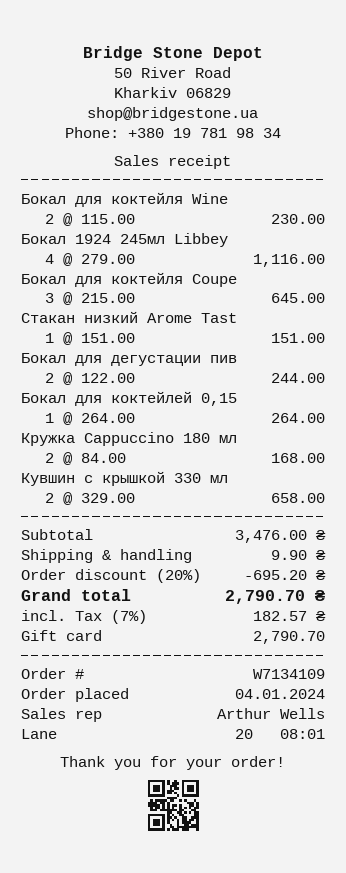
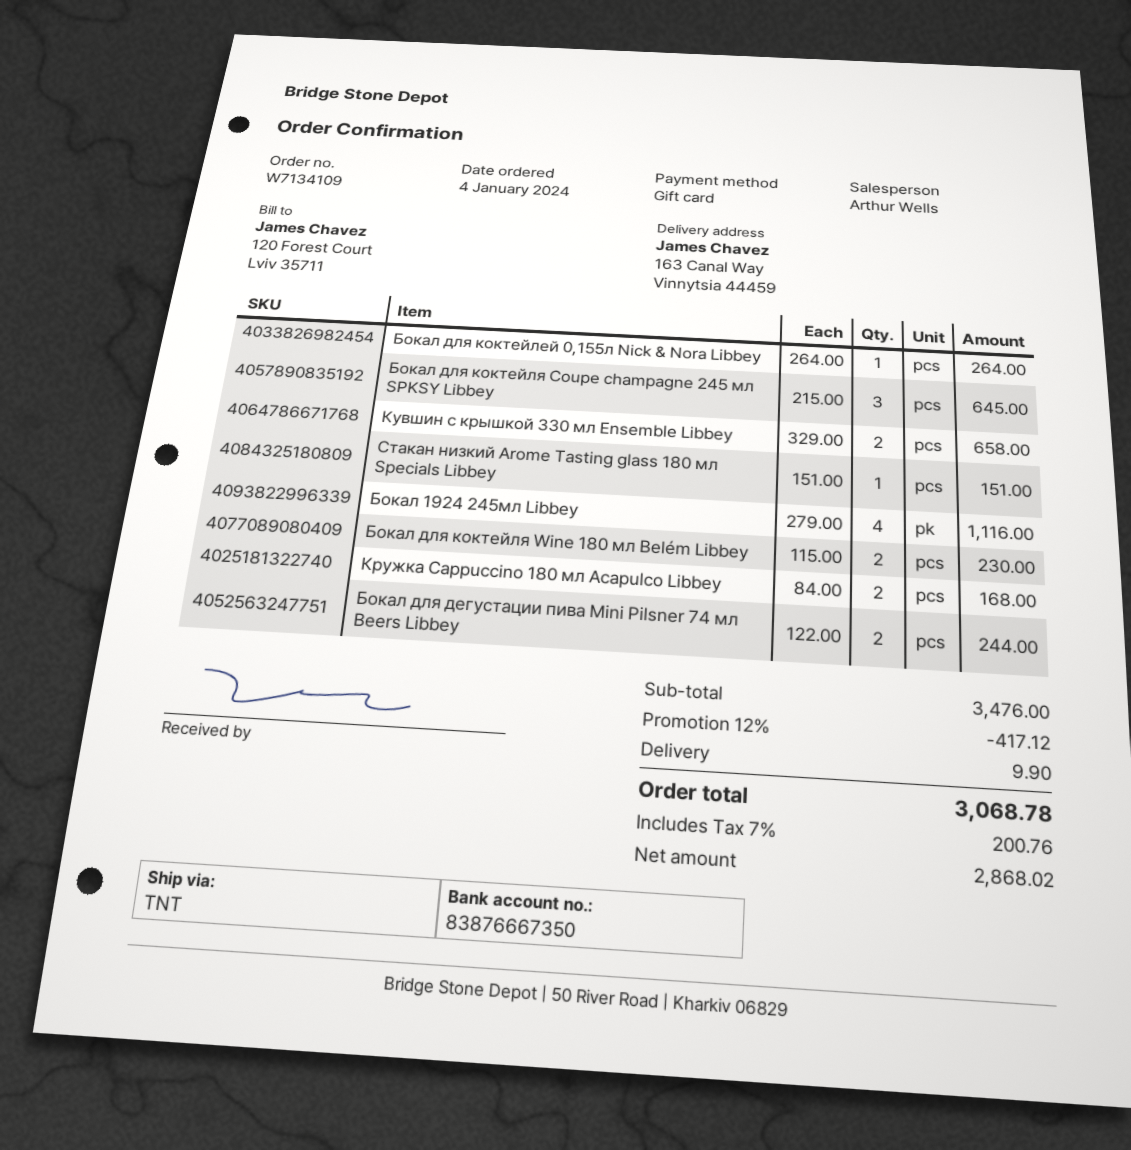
discount: 20% = 695.20 -> 12% = 417.12
tax: 7% = 182.57 -> 7% = 200.76
total: 2790.70 -> 3068.78

